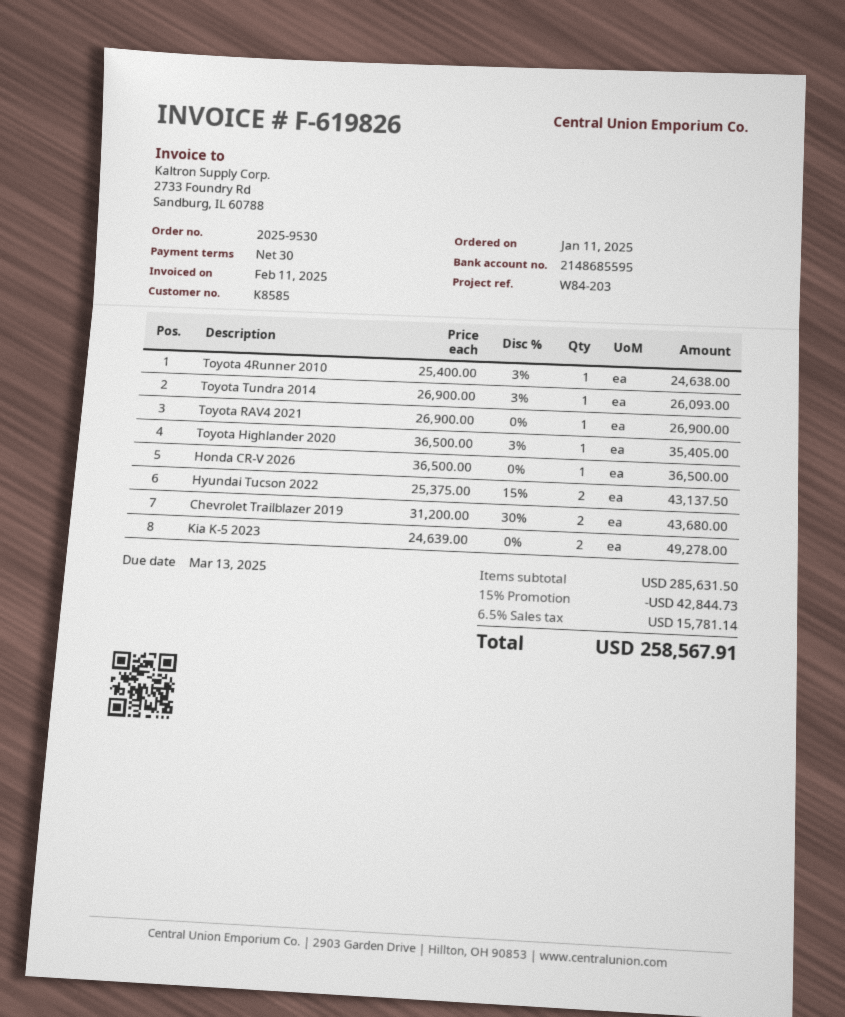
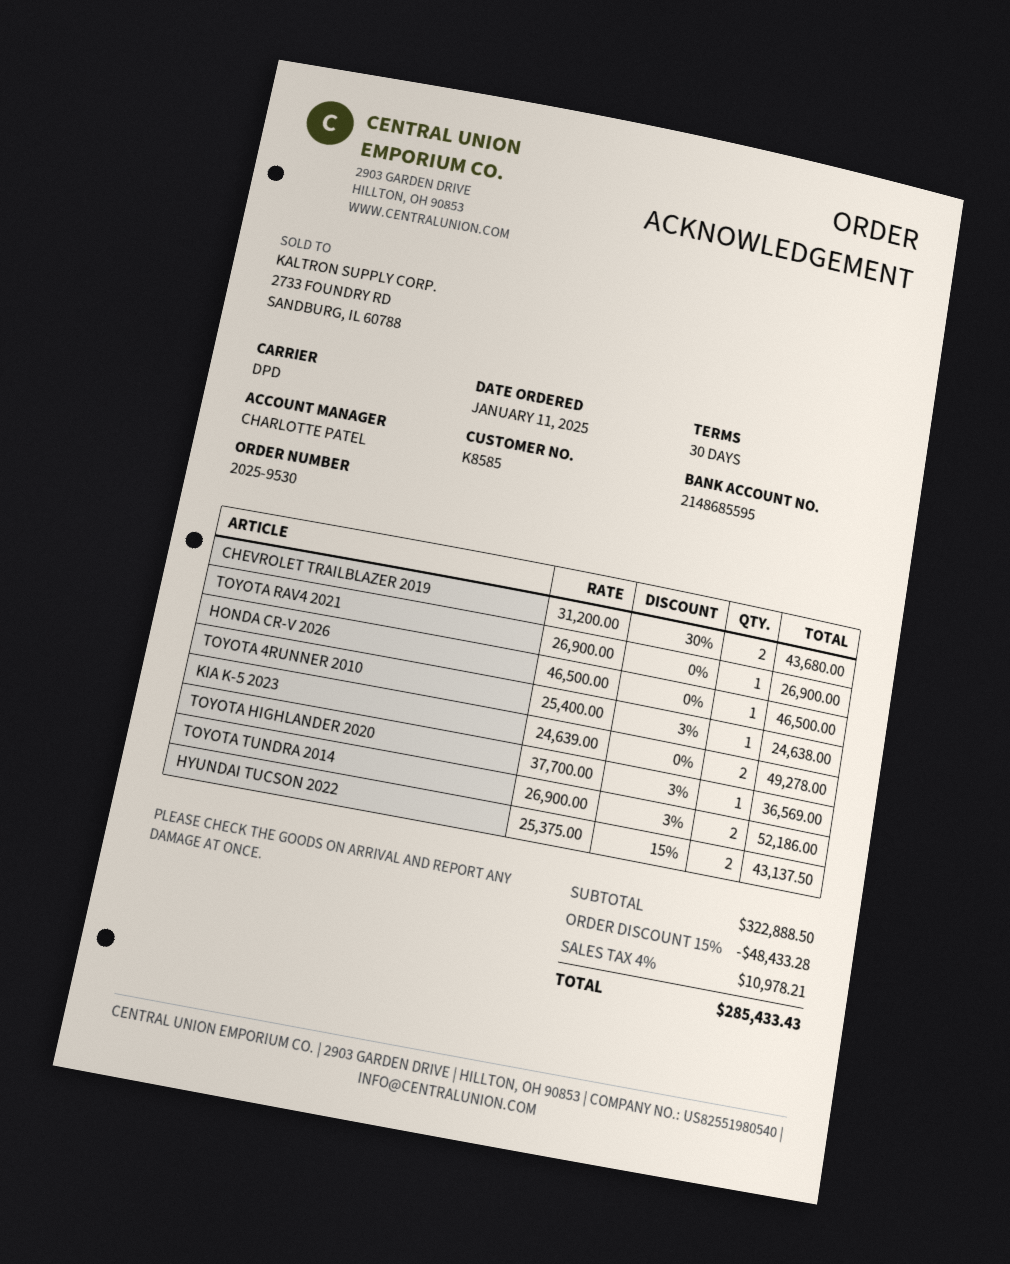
Toyota Tundra 2014: 1 x 26900.00 - 3% = 26093.00 -> 2 x 26900.00 - 3% = 52186.00
Toyota Highlander 2020: 1 x 36500.00 - 3% = 35405.00 -> 1 x 37700.00 - 3% = 36569.00
Honda CR-V 2026: 1 x 36500.00 = 36500.00 -> 1 x 46500.00 = 46500.00
subtotal: 285631.50 -> 322888.50
discount: 15% = 42844.73 -> 15% = 48433.28
tax: 6.5% = 15781.14 -> 4% = 10978.21
total: 258567.91 -> 285433.43

